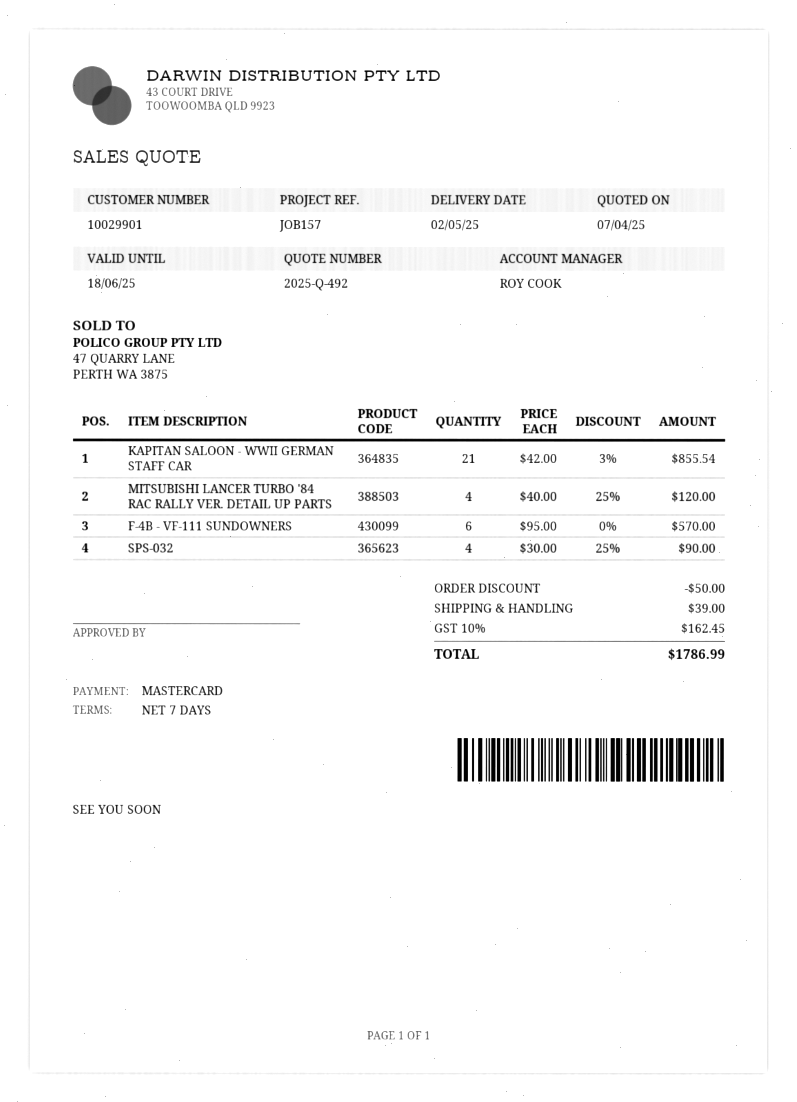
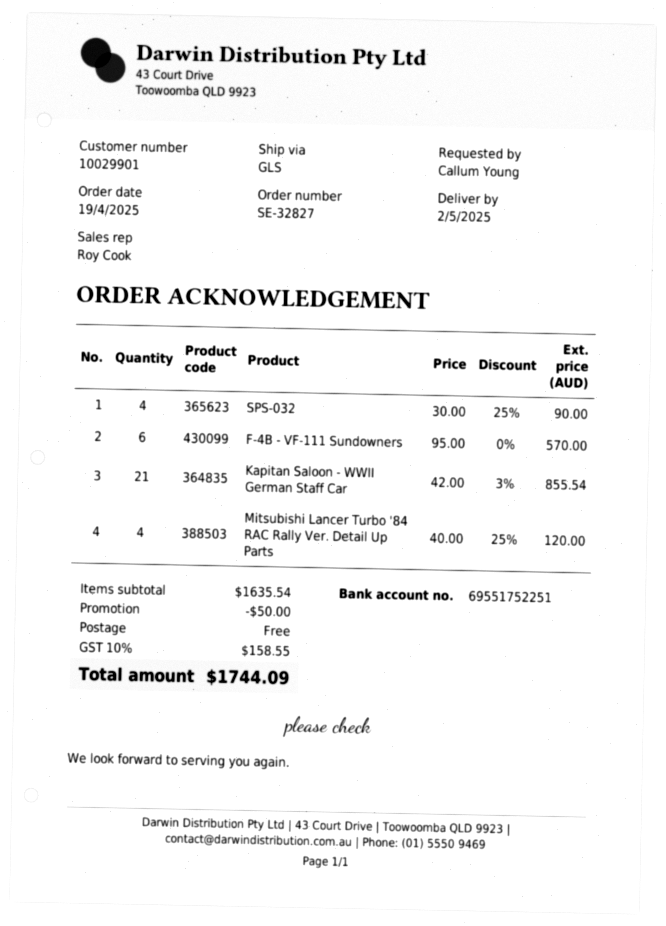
shipping: 39.00 -> 0.00
tax: 10% = 162.45 -> 10% = 158.55
total: 1786.99 -> 1744.09

